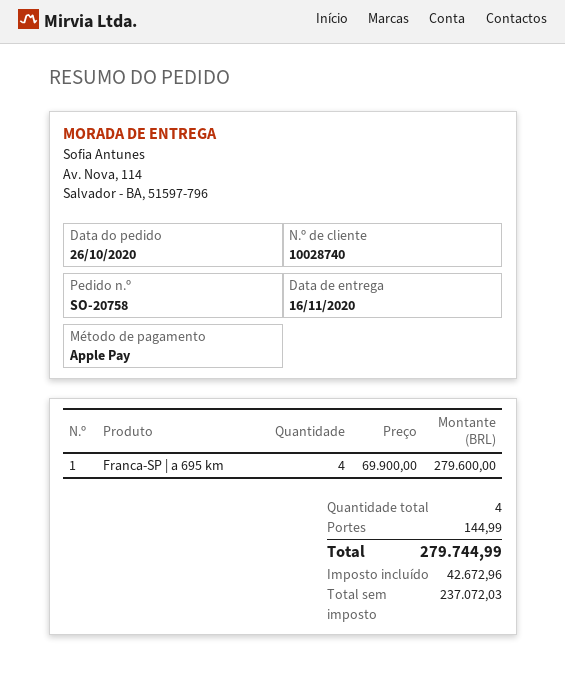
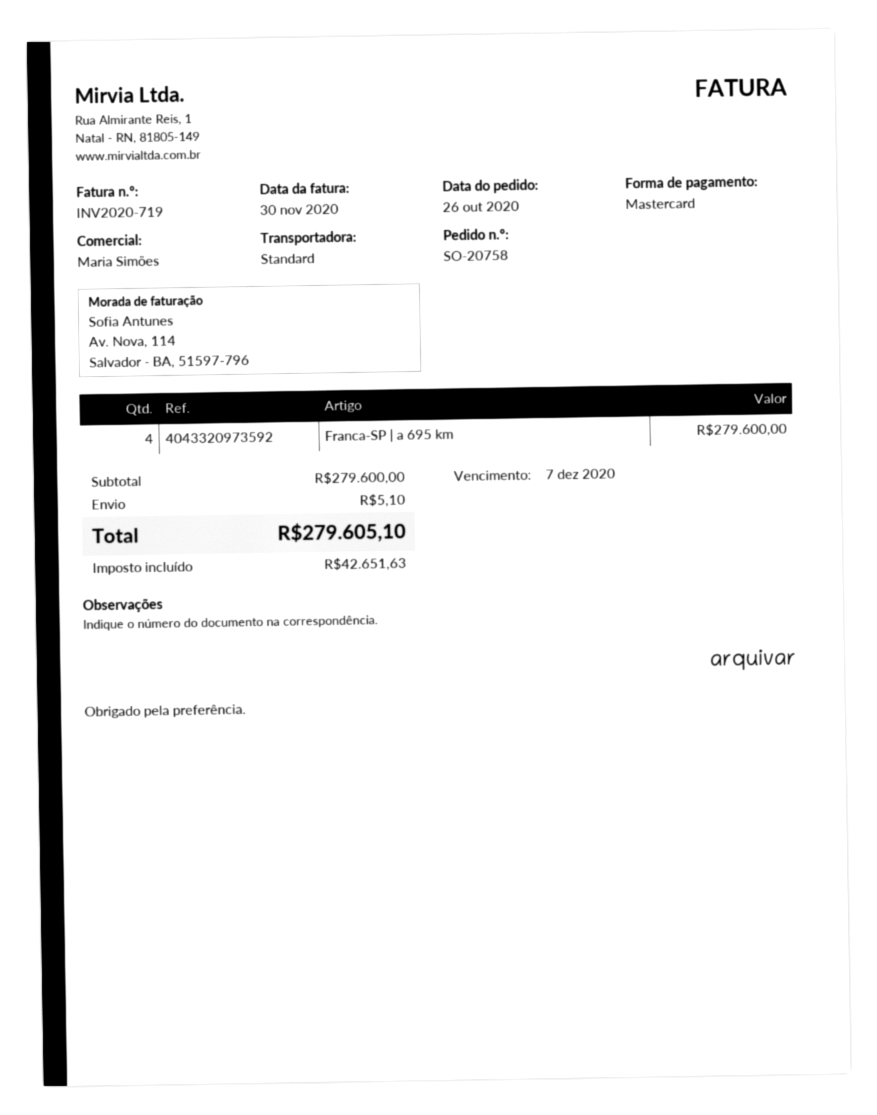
payment method: Apple Pay -> Mastercard
shipping: 144.99 -> 5.10
tax: 42672.96 -> 42651.63
total: 279744.99 -> 279605.10

